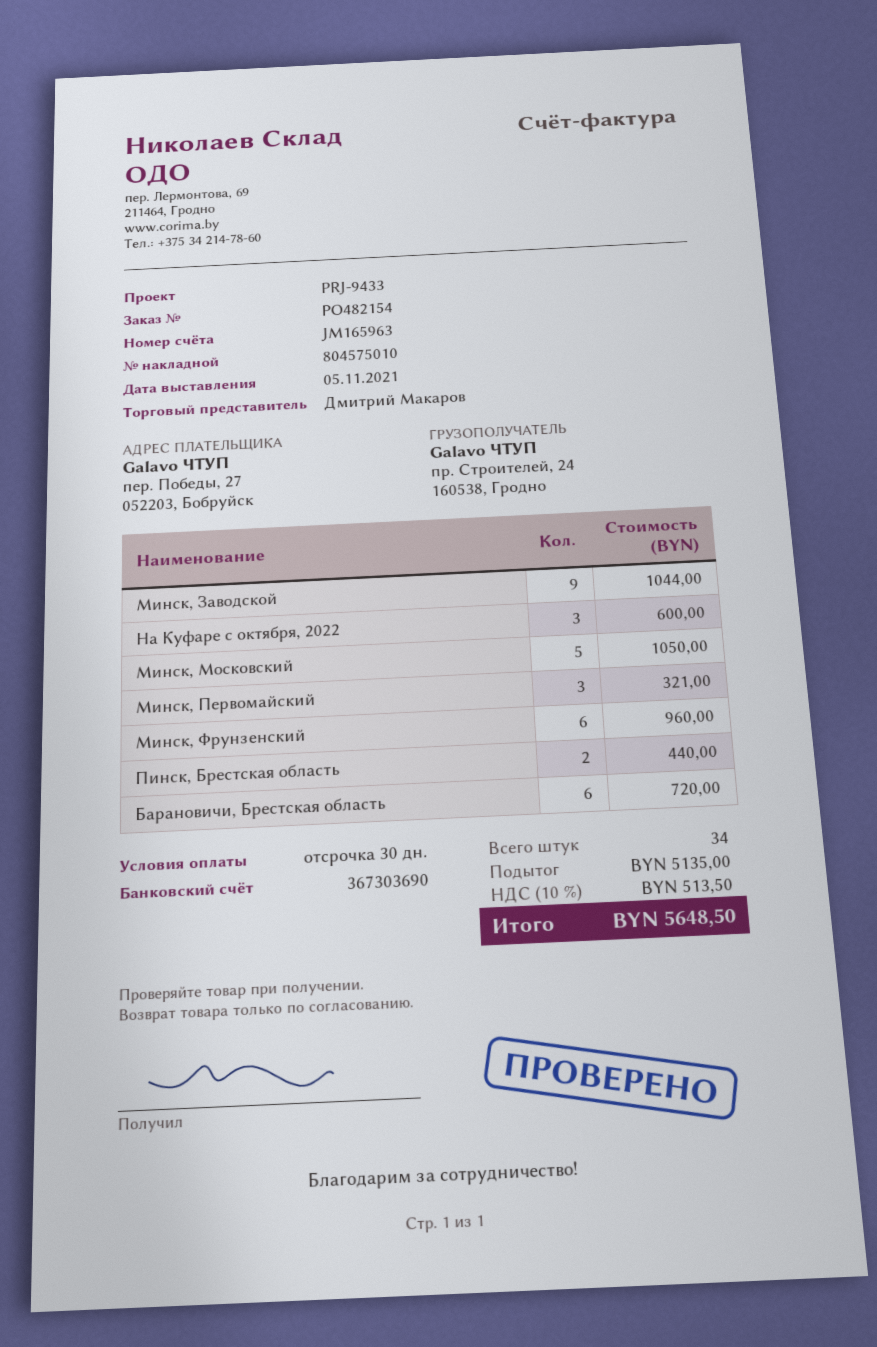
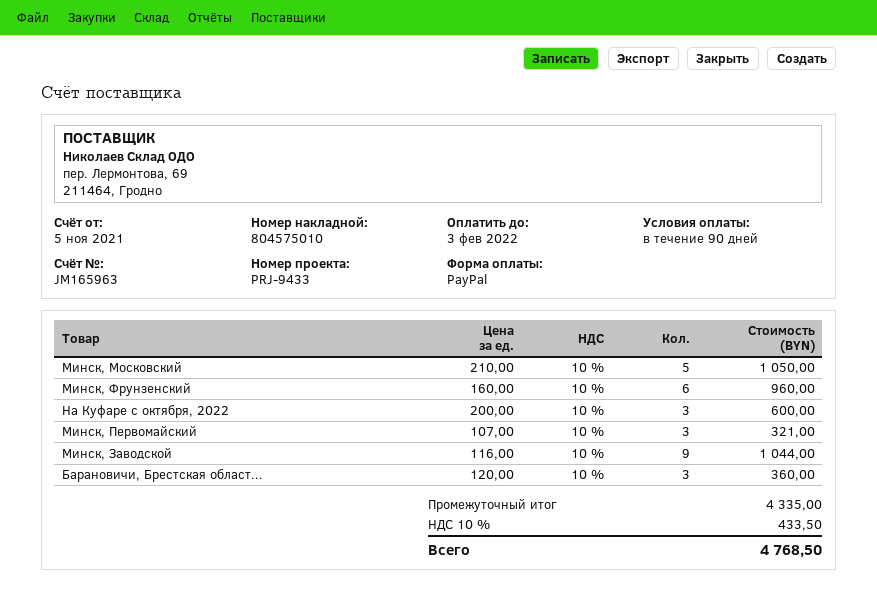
payment terms: 30 days -> 90 days
Пинск, Брестская область: 2 for 440.00 -> none
Барановичи, Брестская область: 6 for 720.00 -> 3 for 360.00
subtotal: 5135.00 -> 4335.00
tax: 10% = 513.50 -> 10% = 433.50
total: 5648.50 -> 4768.50

